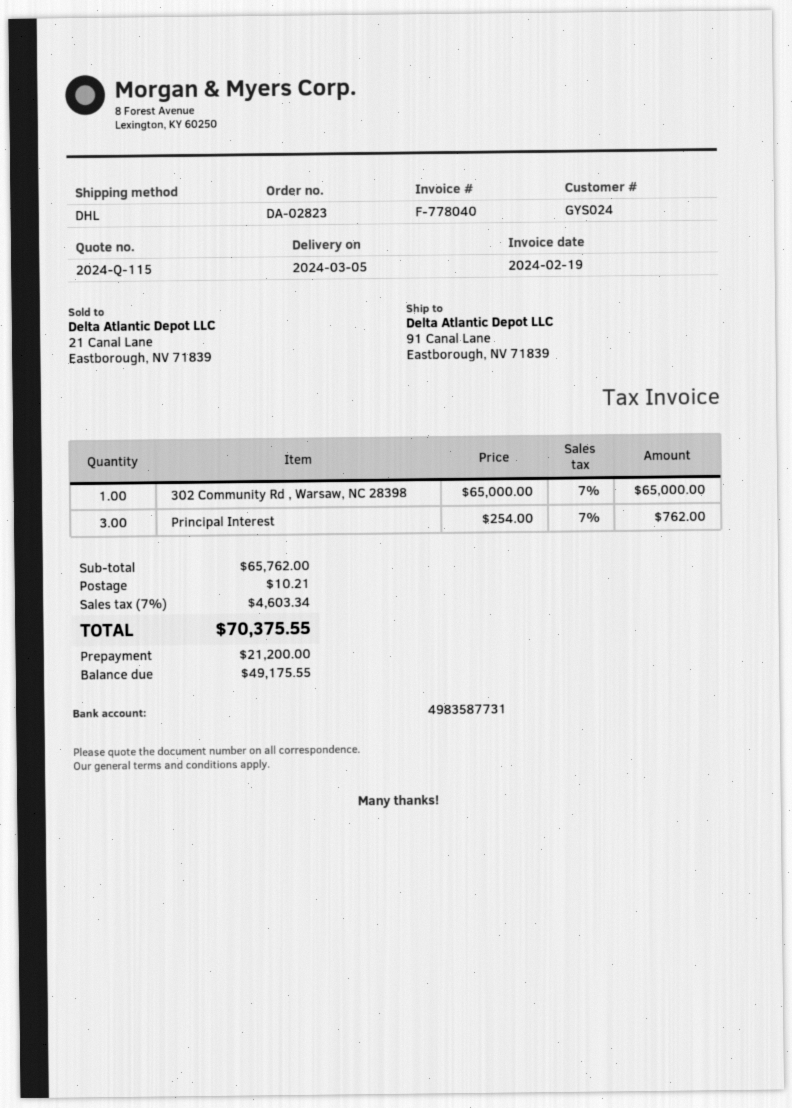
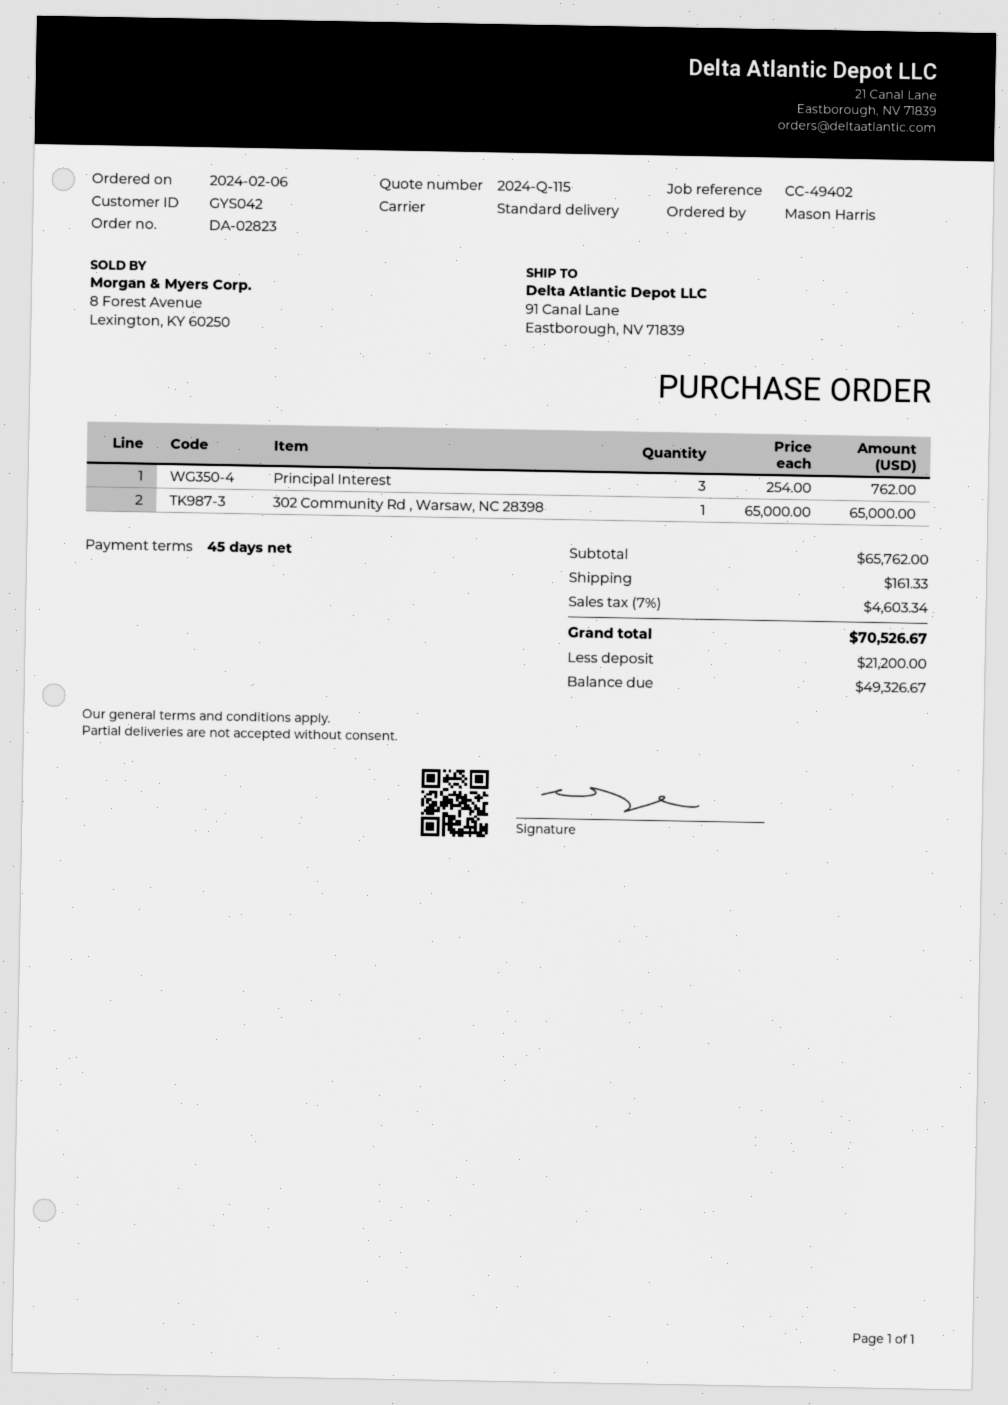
customer number: GYS024 -> GYS042
shipping method: DHL -> standard
shipping: 10.21 -> 161.33
total: 70375.55 -> 70526.67
balance: 49175.55 -> 49326.67

